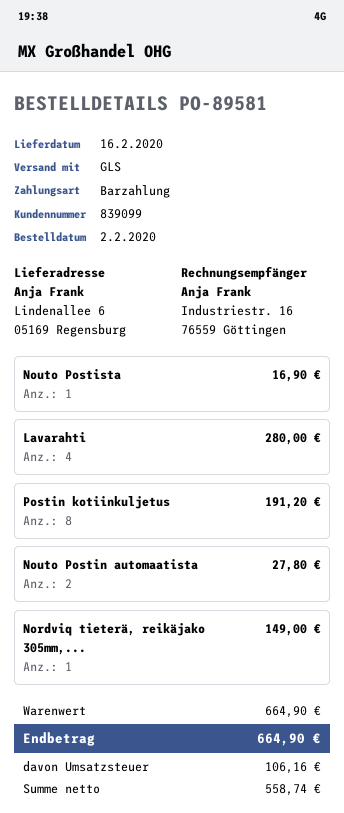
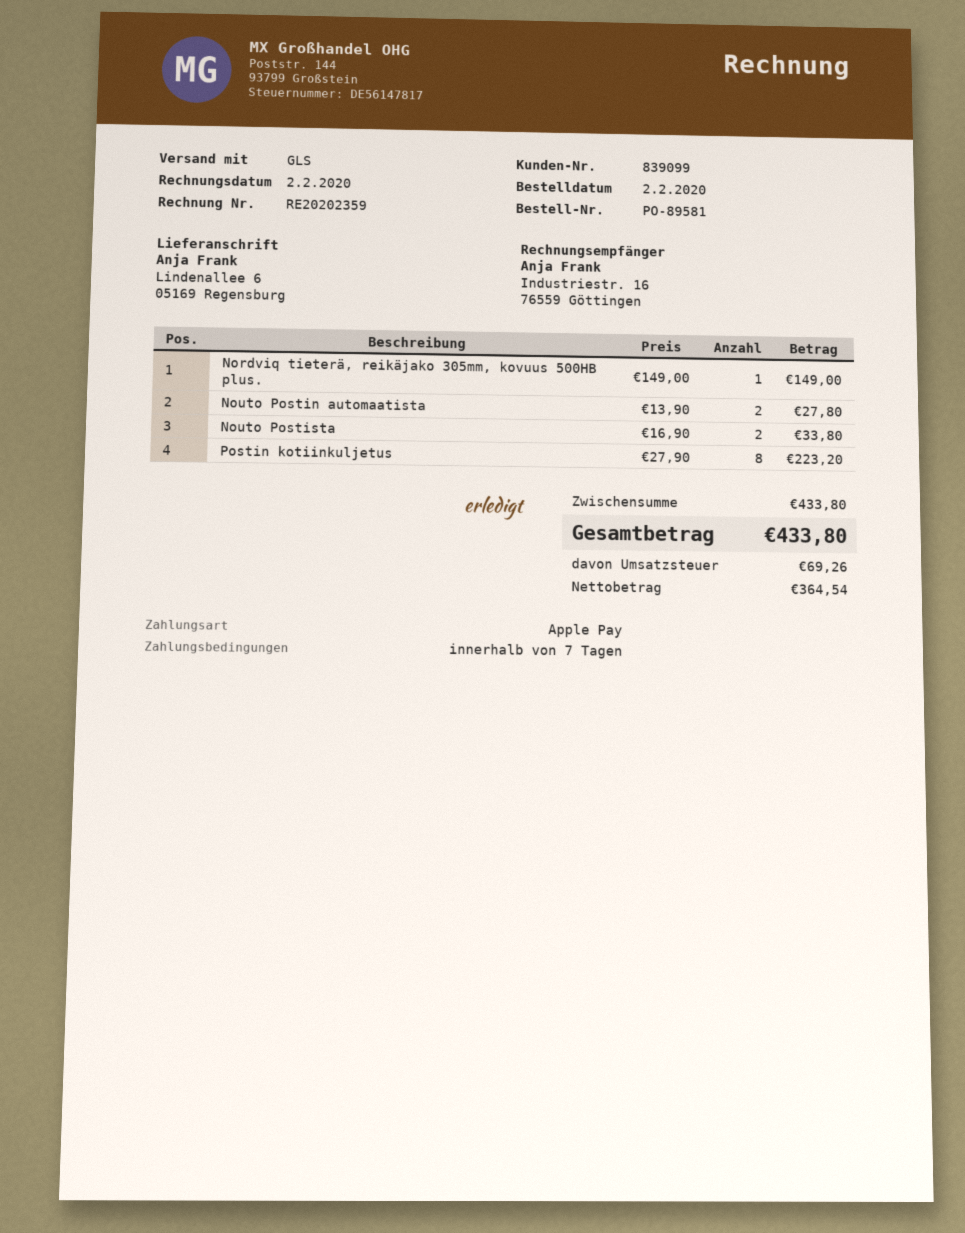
payment method: cash -> Apple Pay
Nouto Postista: 1 for 16.90 -> 2 for 33.80
Lavarahti: 4 for 280.00 -> none
Postin kotiinkuljetus: 8 for 191.20 -> 8 for 223.20
subtotal: 664.90 -> 433.80
net: 558.74 -> 364.54
tax: 106.16 -> 69.26
total: 664.90 -> 433.80

